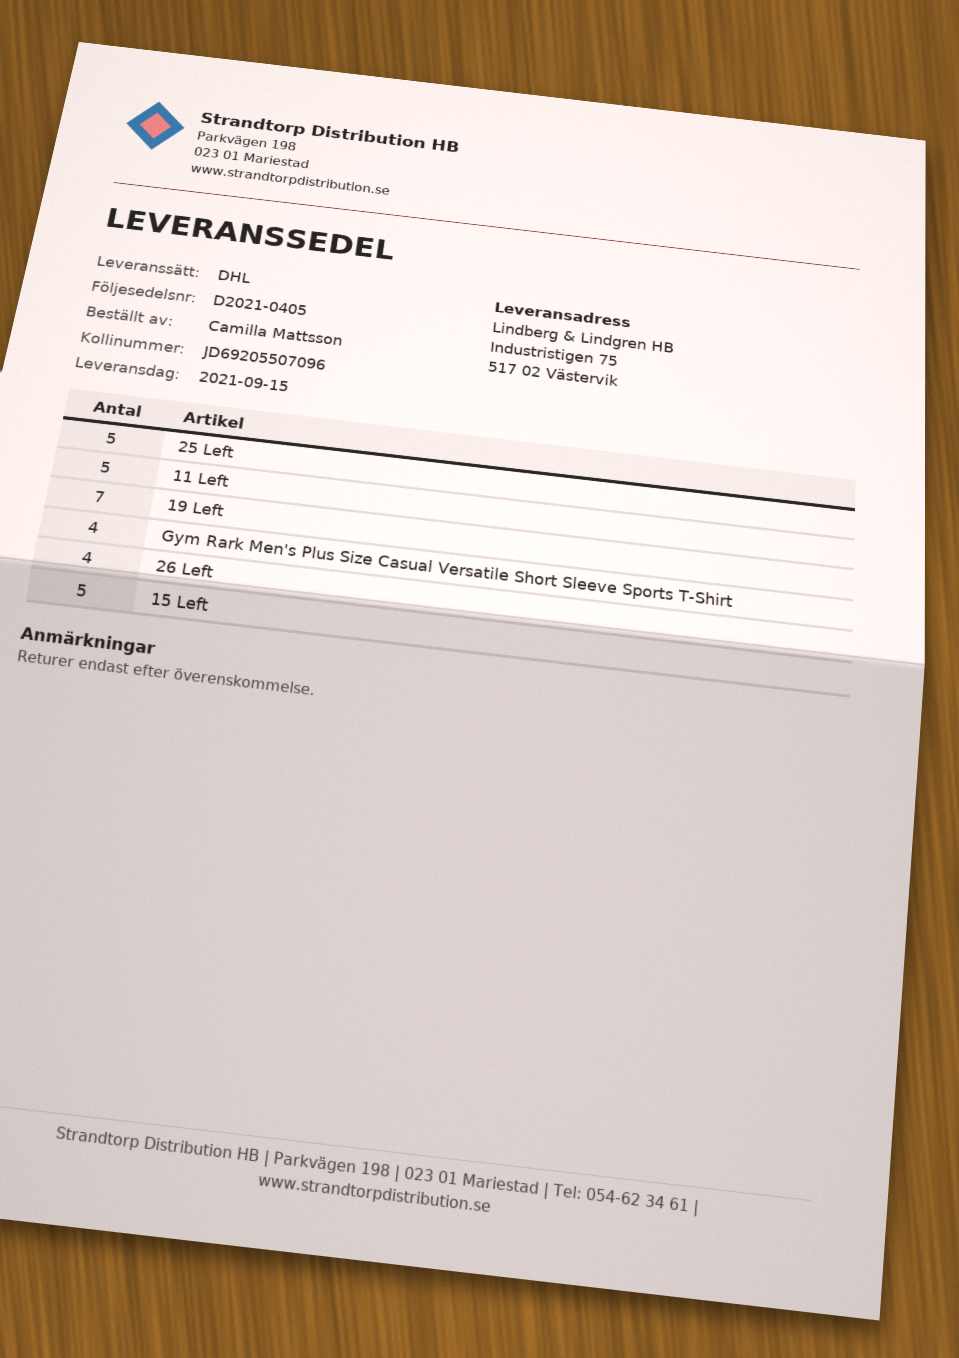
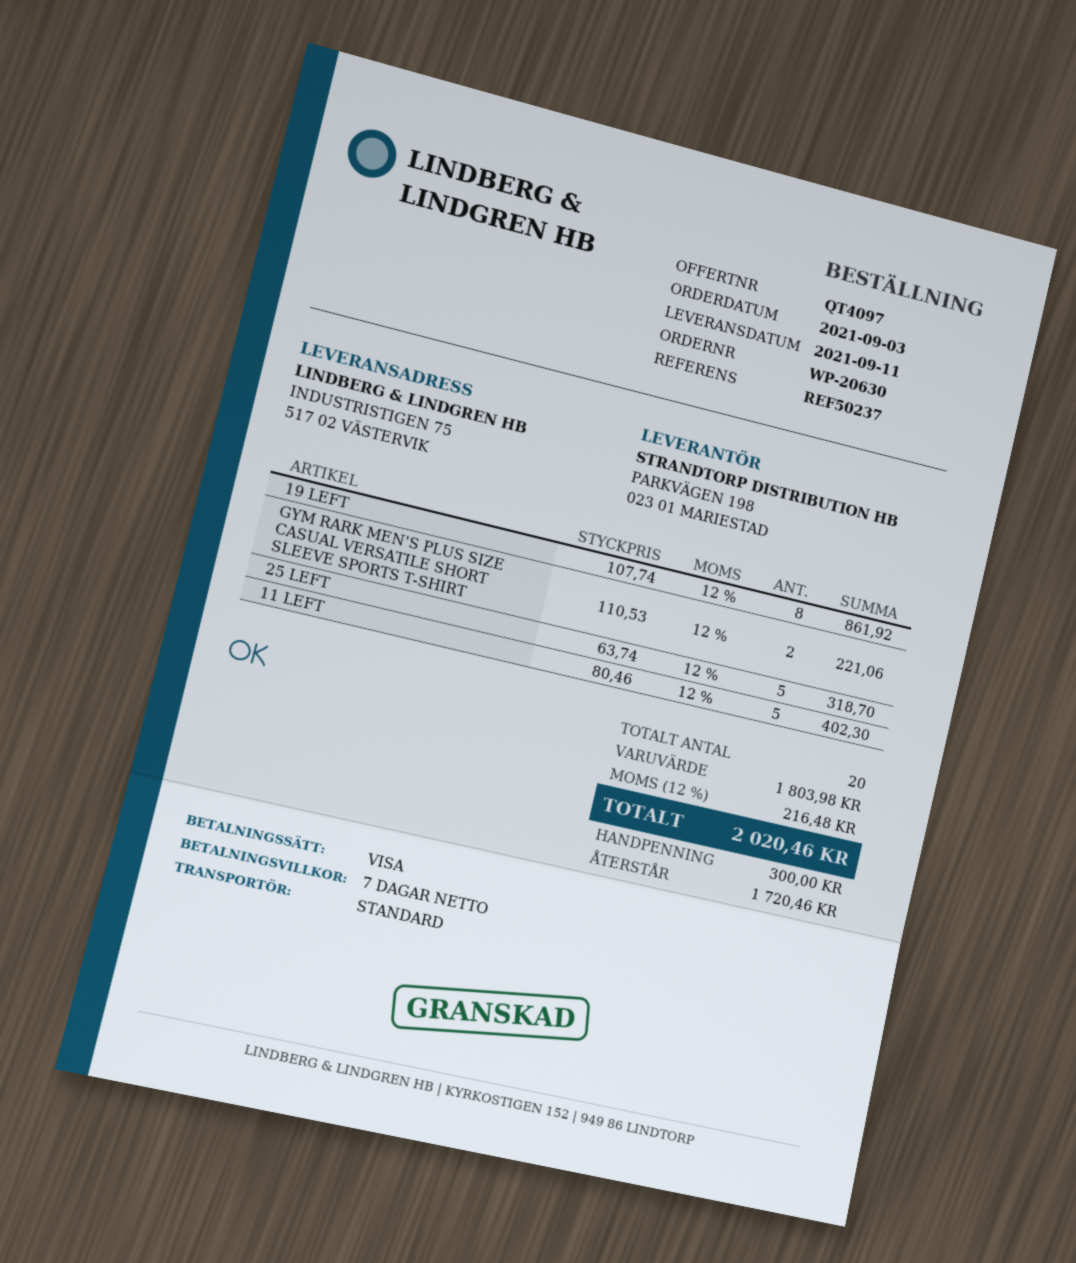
delivery date: 2021-09-15 -> 2021-09-11
shipping method: DHL -> standard
19 Left: 7 -> 8
Gym Rark Men's Plus Size Casual Versatile Short Sleeve Sports T-Shirt: 4 -> 2
26 Left: 4 -> none
15 Left: 5 -> none

